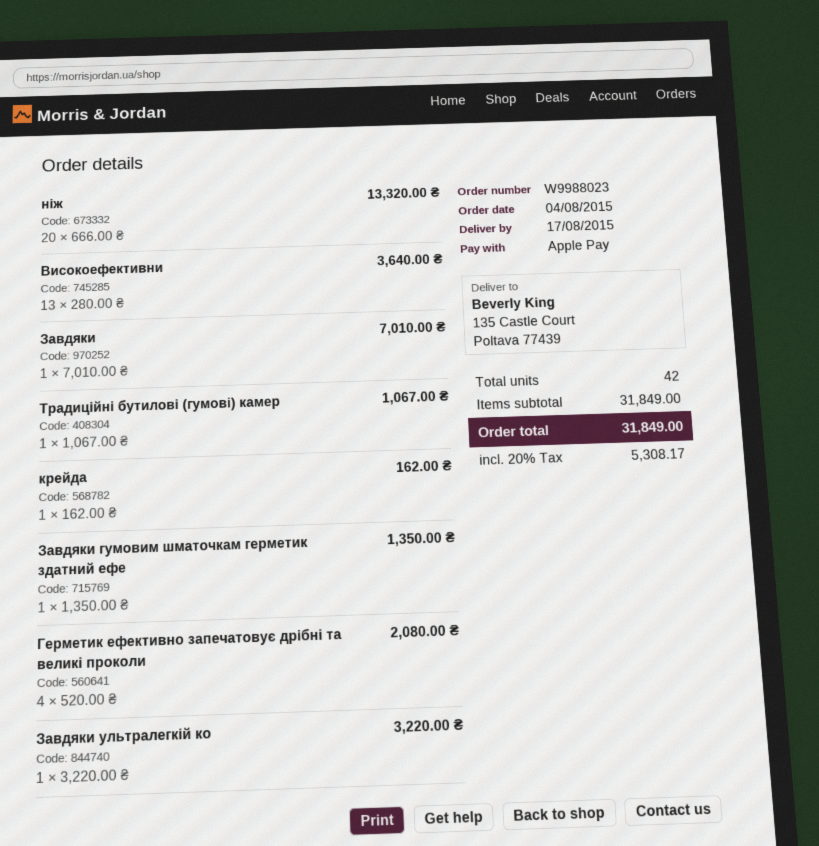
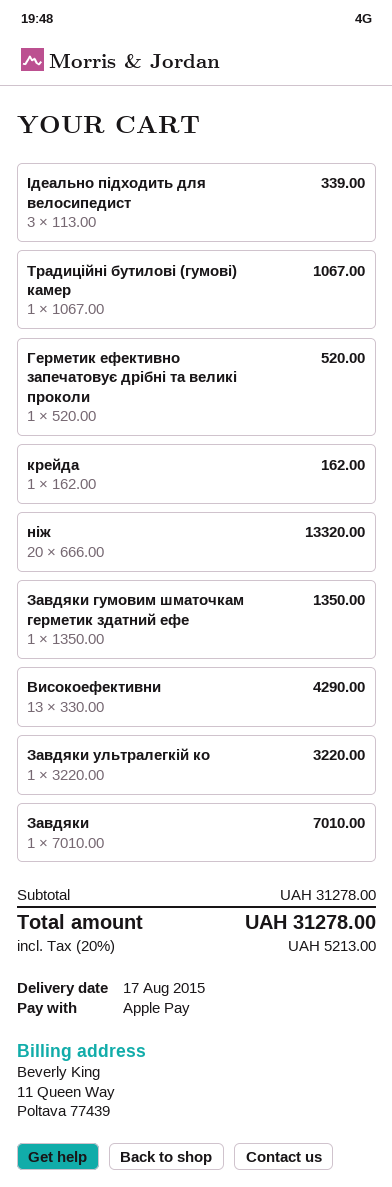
Високоефективни: 13 x 280.00 = 3640.00 -> 13 x 330.00 = 4290.00
Герметик ефективно запечатовує дрібні та великі проколи: 4 x 520.00 = 2080.00 -> 1 x 520.00 = 520.00
Ідеально підходить для велосипедист: none -> 3 x 113.00 = 339.00
subtotal: 31849.00 -> 31278.00
tax: 20% = 5308.17 -> 20% = 5213.00
total: 31849.00 -> 31278.00

